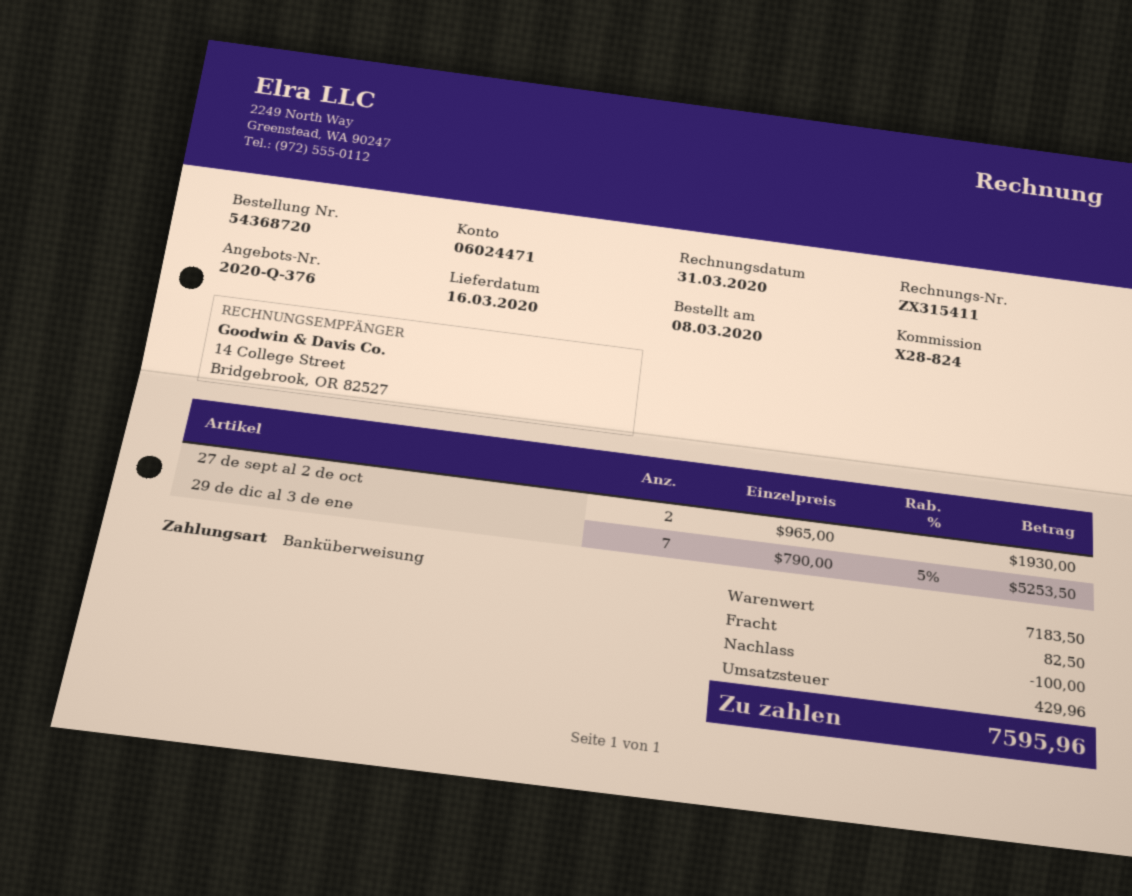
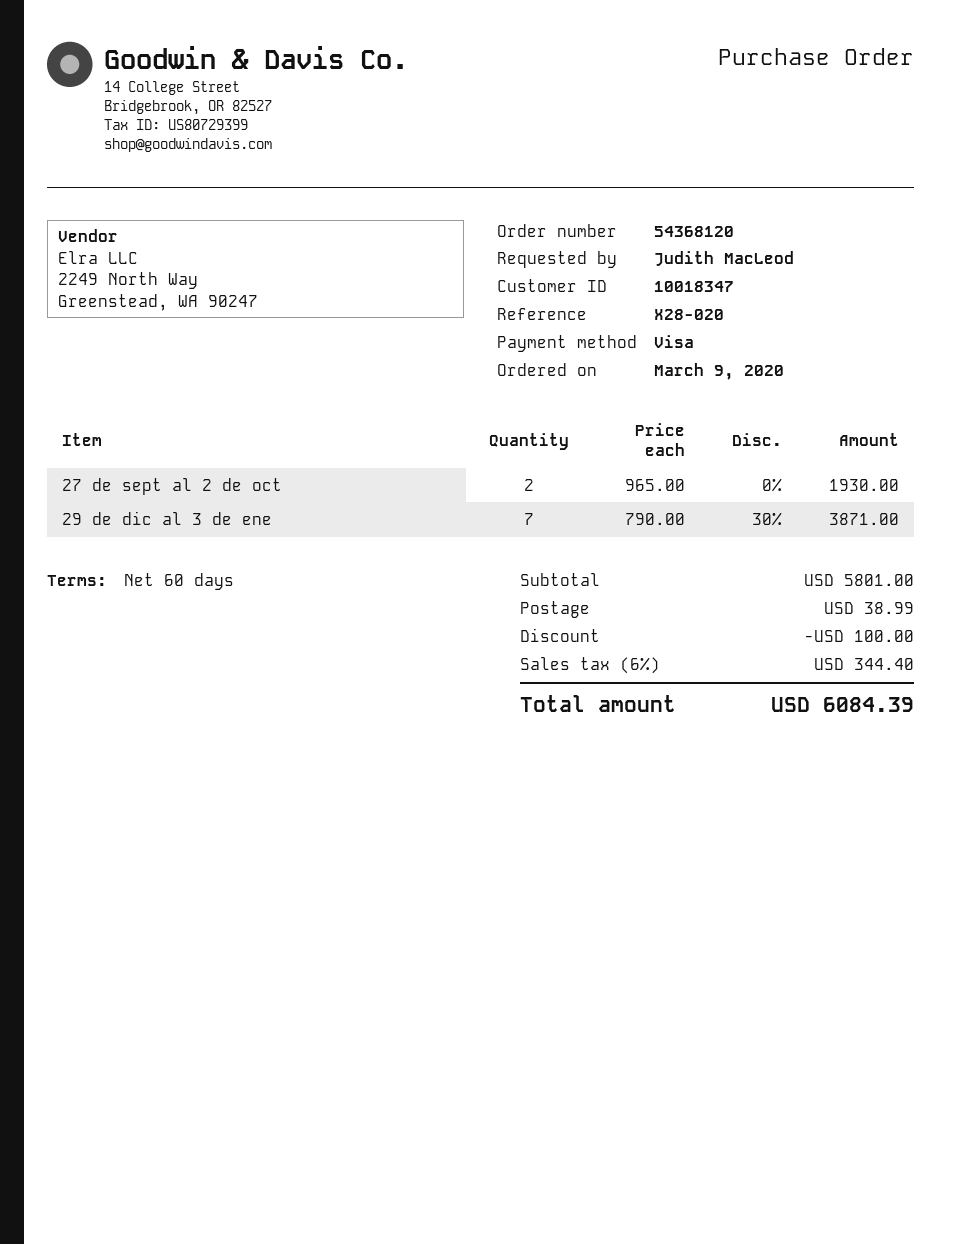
order number: 54368720 -> 54368120
order date: 2020-03-08 -> 2020-03-09
reference: X28-824 -> X28-020
payment method: bank transfer -> Visa
29 de dic al 3 de ene: 7 x 790.00 - 5% = 5253.50 -> 7 x 790.00 - 30% = 3871.00
subtotal: 7183.50 -> 5801.00
shipping: 82.50 -> 38.99
tax: 429.96 -> 344.40
total: 7595.96 -> 6084.39

